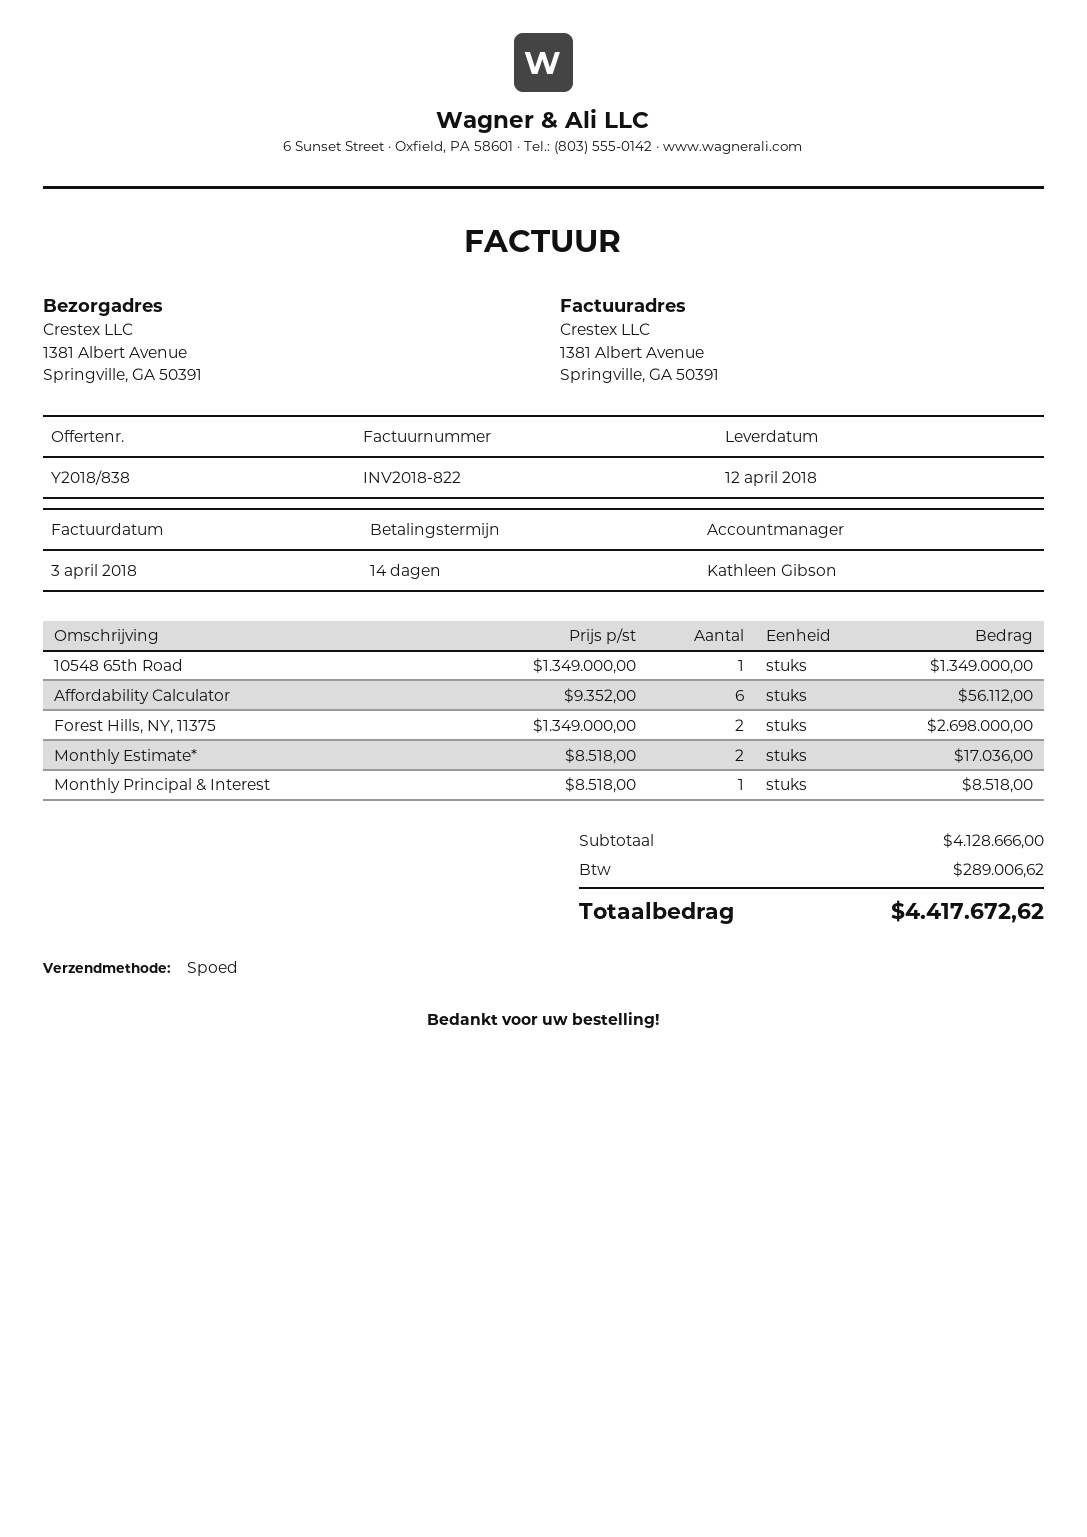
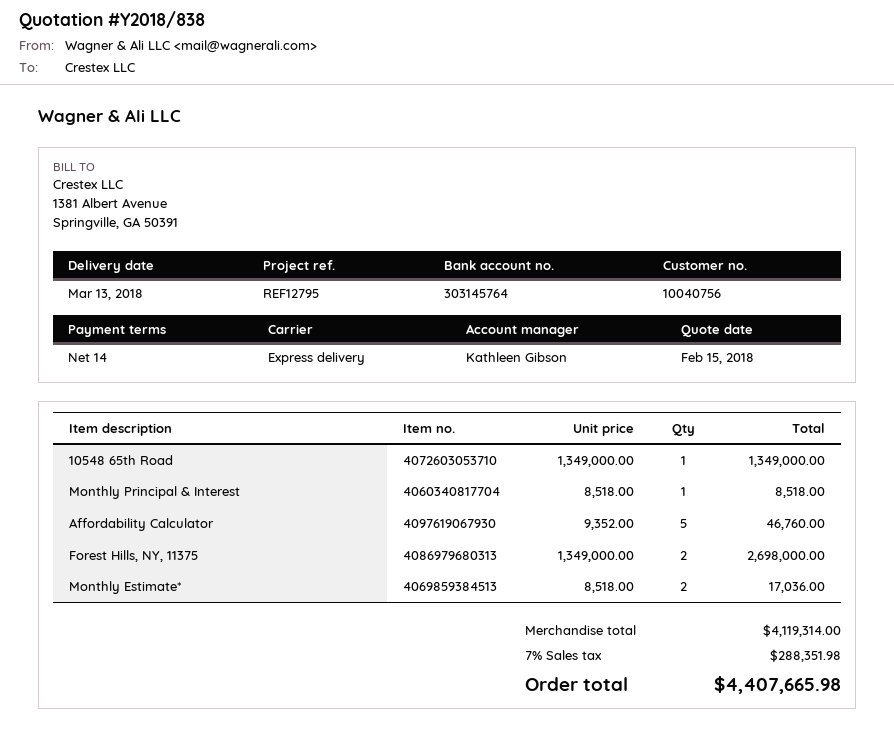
delivery date: 2018-04-12 -> 2018-03-13
Affordability Calculator: 6 x 9352.00 = 56112.00 -> 5 x 9352.00 = 46760.00
subtotal: 4128666.00 -> 4119314.00
tax: 289006.62 -> 288351.98
total: 4417672.62 -> 4407665.98

